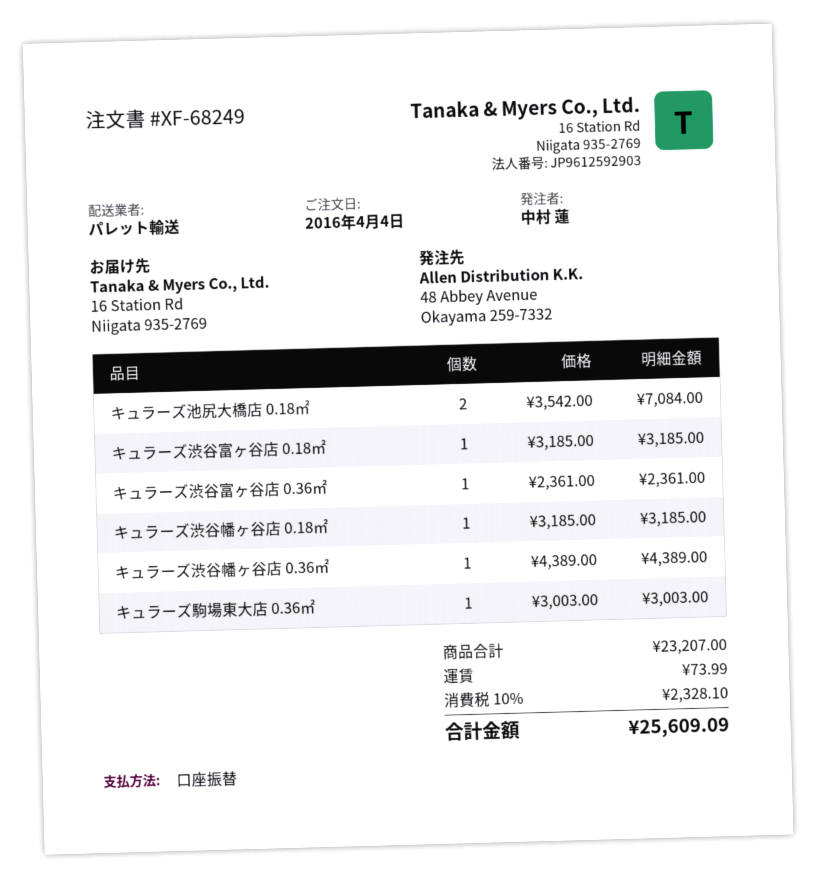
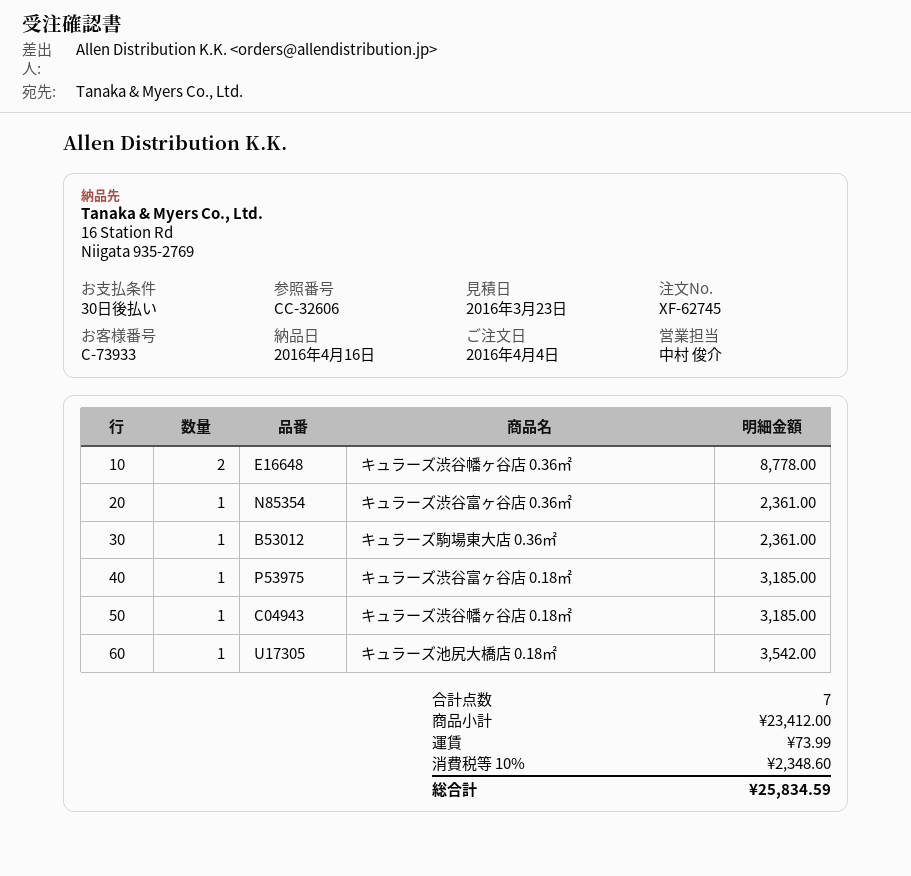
order number: XF-68249 -> XF-62745
キュラーズ池尻大橋店 0.18㎡: 2 for 7084.00 -> 1 for 3542.00
キュラーズ渋谷幡ヶ谷店 0.36㎡: 1 for 4389.00 -> 2 for 8778.00
キュラーズ駒場東大店 0.36㎡: 1 for 3003.00 -> 1 for 2361.00
subtotal: 23207.00 -> 23412.00
tax: 10% = 2328.10 -> 10% = 2348.60
total: 25609.09 -> 25834.59

